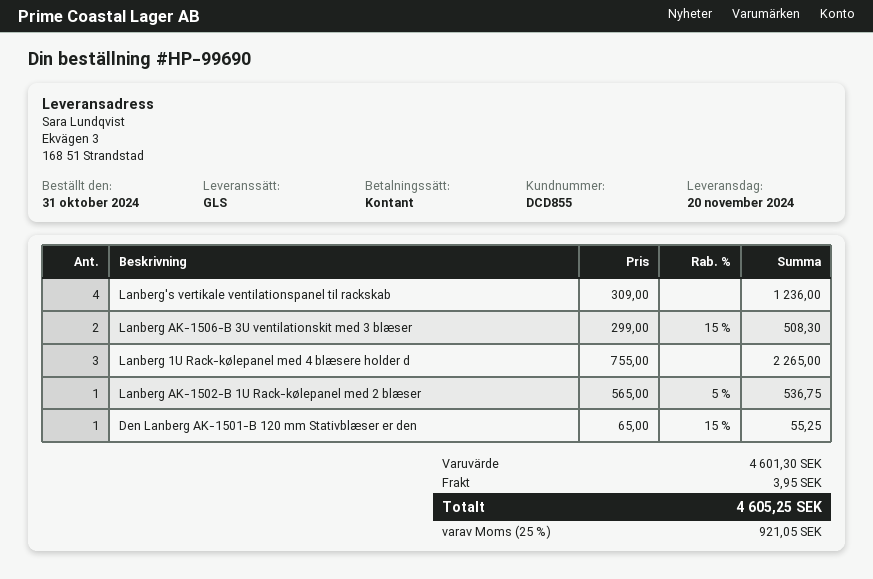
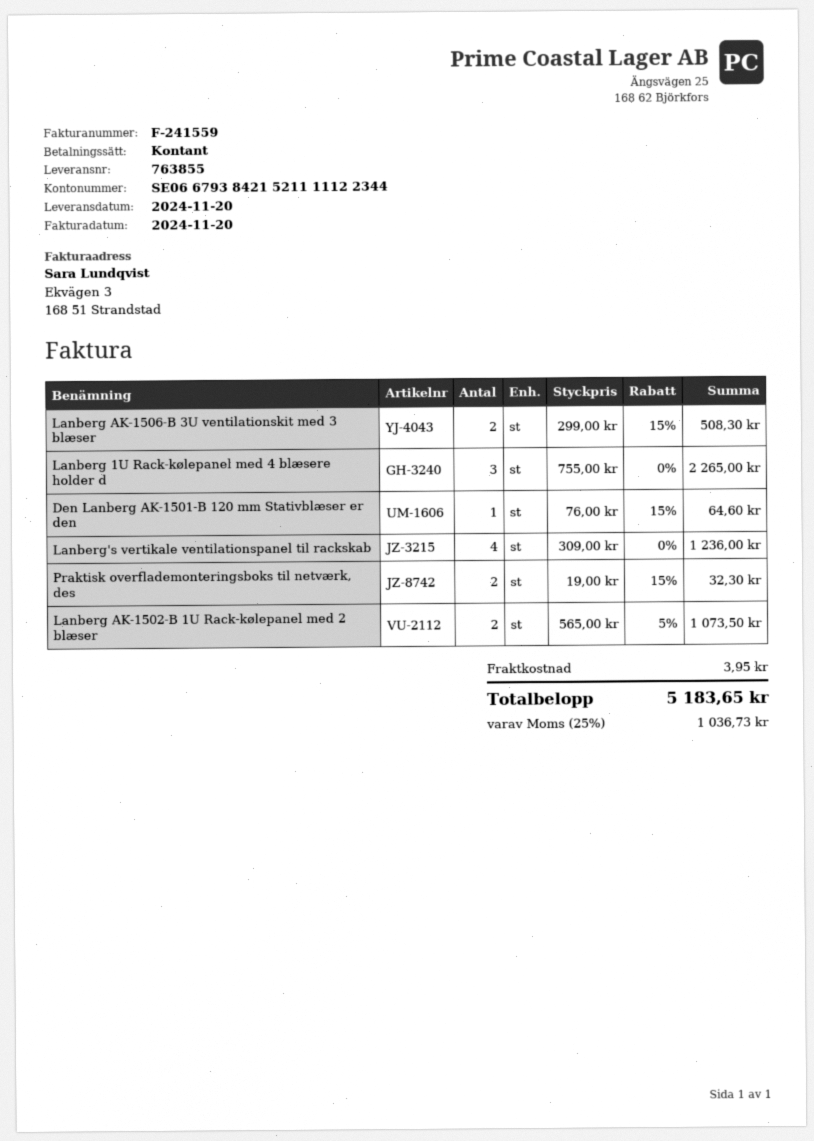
Lanberg AK-1502-B 1U Rack-kølepanel med 2 blæser: 1 x 565.00 - 5% = 536.75 -> 2 x 565.00 - 5% = 1073.50
Den Lanberg AK-1501-B 120 mm Stativblæser er den: 1 x 65.00 - 15% = 55.25 -> 1 x 76.00 - 15% = 64.60
Praktisk overflademonteringsboks til netværk, des: none -> 2 x 19.00 - 15% = 32.30
tax: 25% = 921.05 -> 25% = 1036.73
total: 4605.25 -> 5183.65

